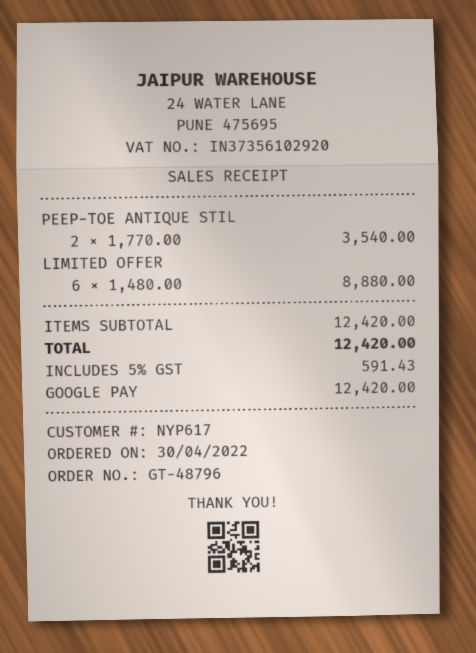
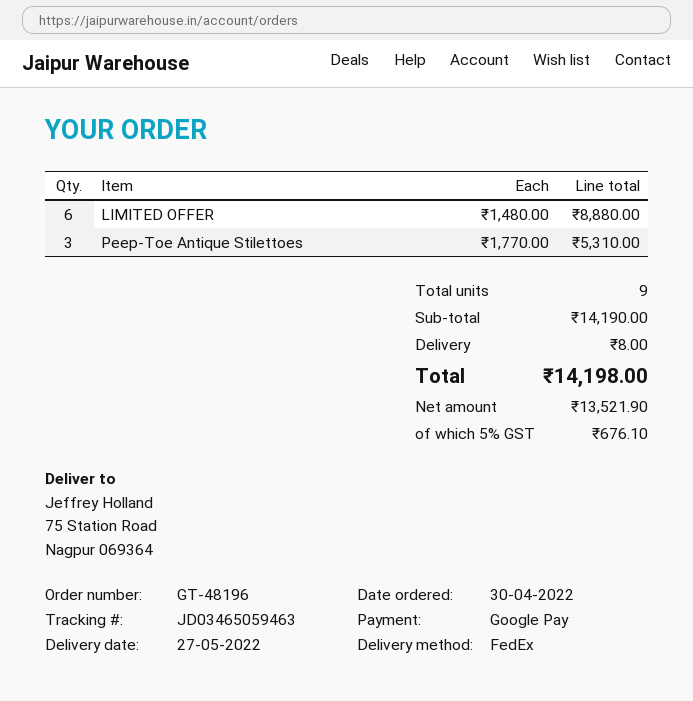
order number: GT-48796 -> GT-48196
PEEP-TOE ANTIQUE STIL: 2 x 1770.00 = 3540.00 -> 3 x 1770.00 = 5310.00
subtotal: 12420.00 -> 14190.00
shipping: none -> 8.00
tax: 5% = 591.43 -> 5% = 676.10
total: 12420.00 -> 14198.00

